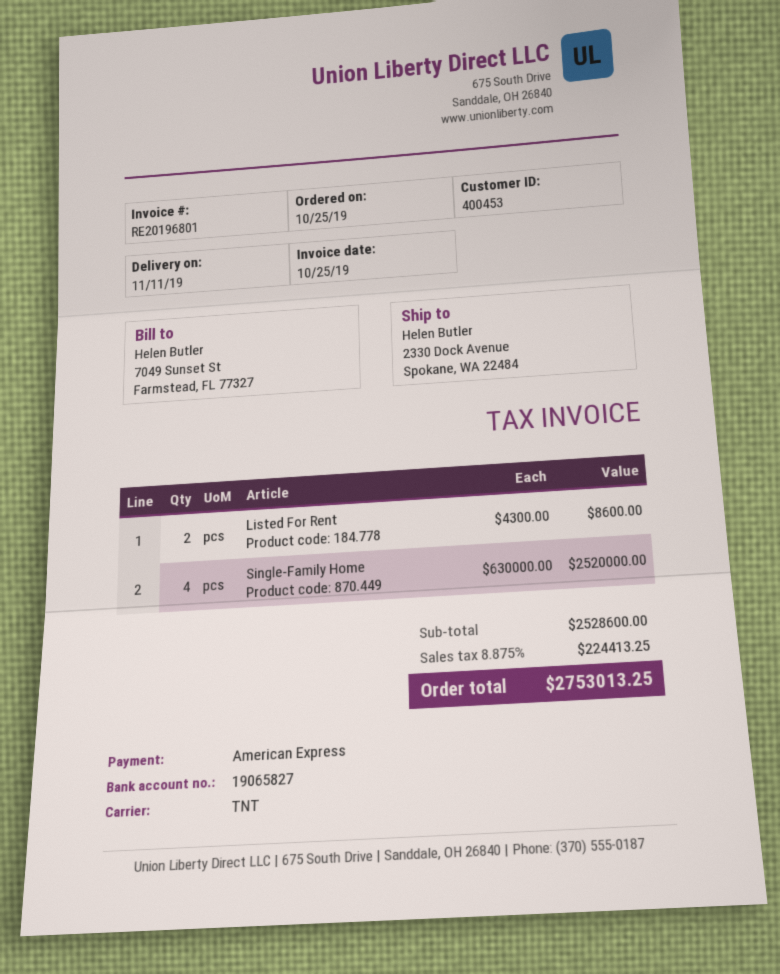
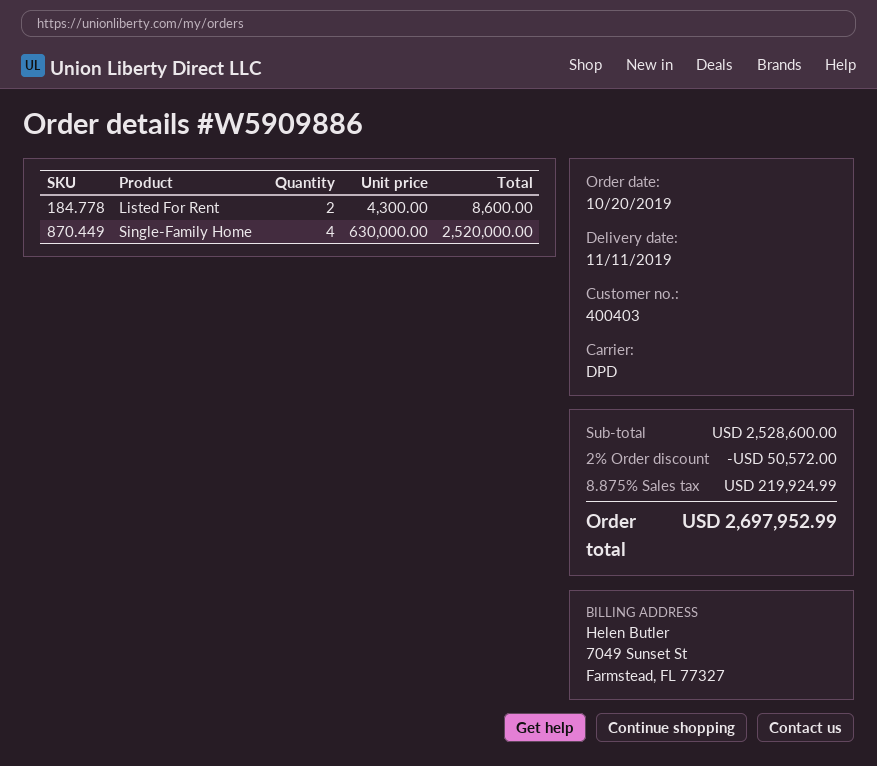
order date: 2019-10-25 -> 2019-10-20
customer number: 400453 -> 400403
shipping method: TNT -> DPD
discount: none -> 2% = 50572.00
tax: 8.875% = 224413.25 -> 8.875% = 219924.99
total: 2753013.25 -> 2697952.99

